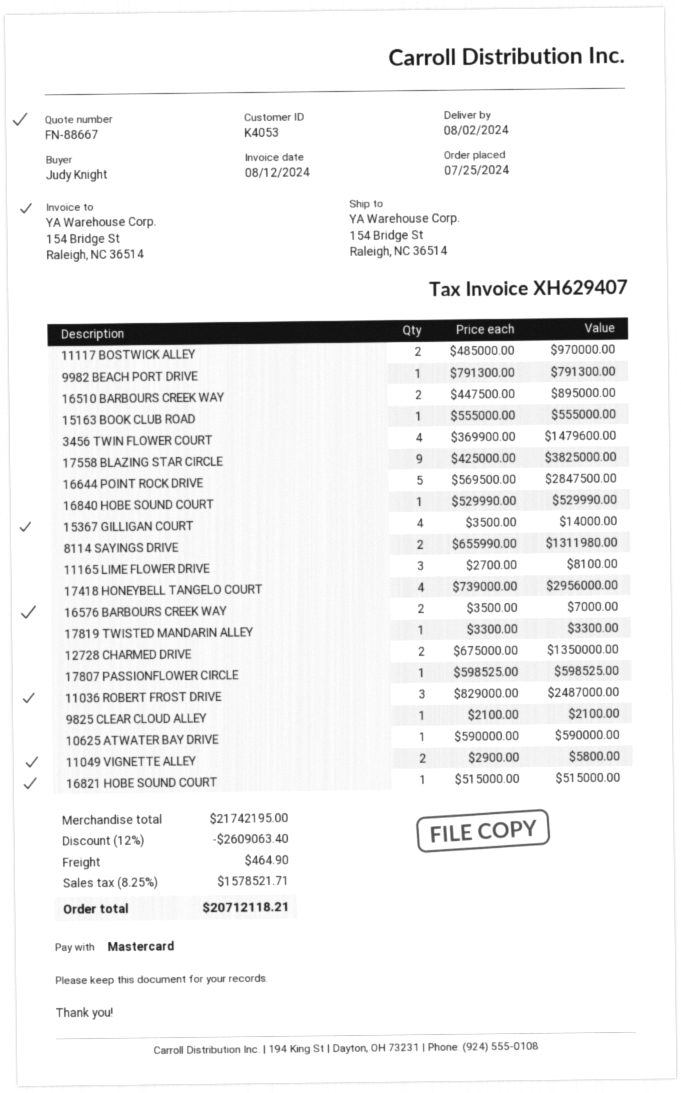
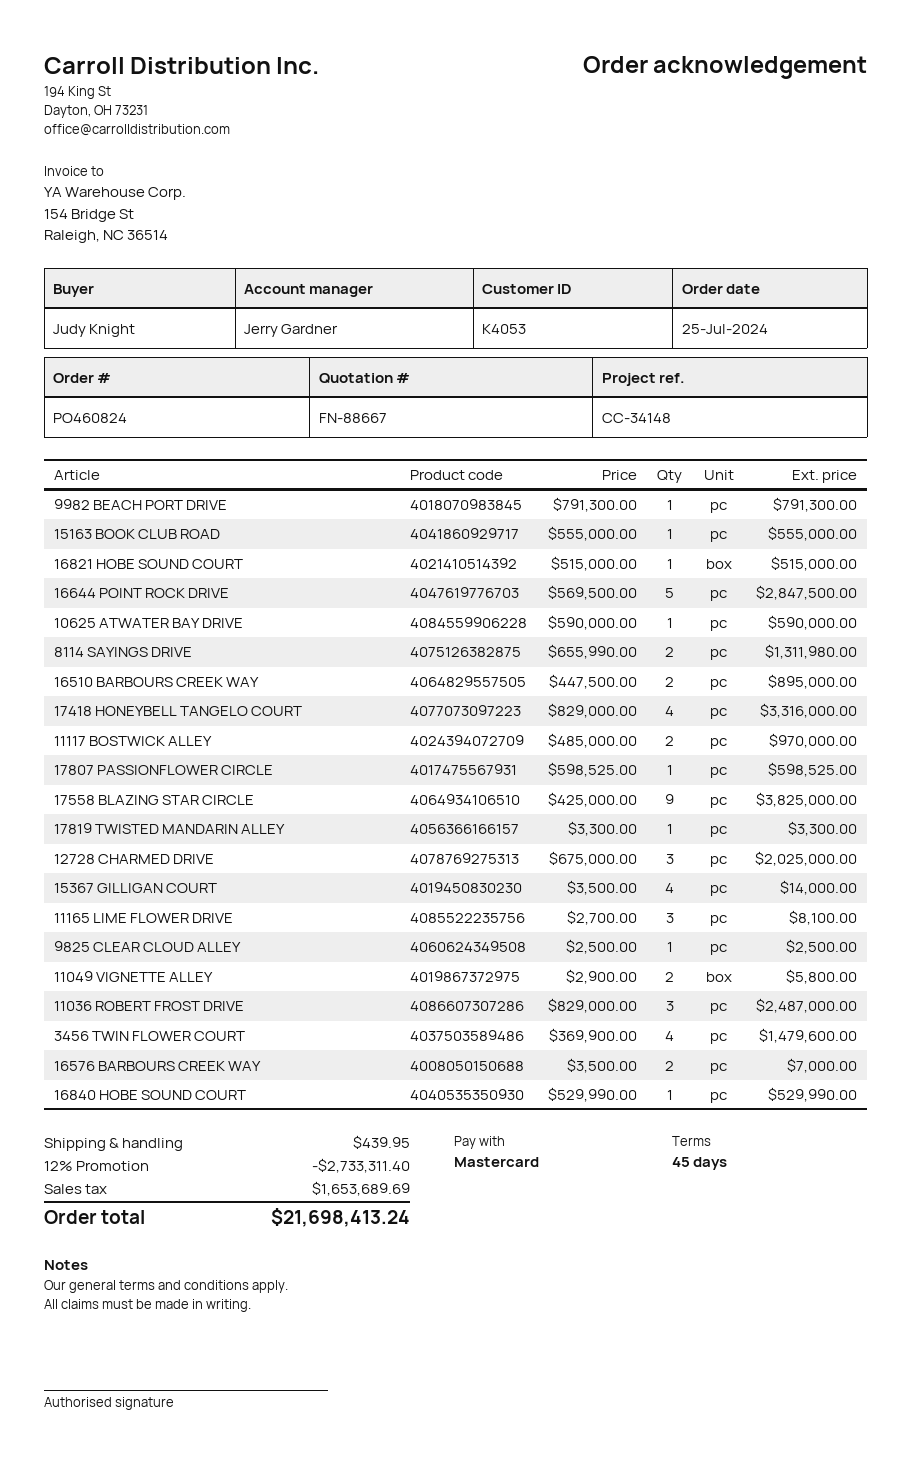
17418 HONEYBELL TANGELO COURT: 4 x 739000.00 = 2956000.00 -> 4 x 829000.00 = 3316000.00
12728 CHARMED DRIVE: 2 x 675000.00 = 1350000.00 -> 3 x 675000.00 = 2025000.00
9825 CLEAR CLOUD ALLEY: 1 x 2100.00 = 2100.00 -> 1 x 2500.00 = 2500.00
discount: 12% = 2609063.40 -> 12% = 2733311.40
shipping: 464.90 -> 439.95
tax: 1578521.71 -> 1653689.69
total: 20712118.21 -> 21698413.24

